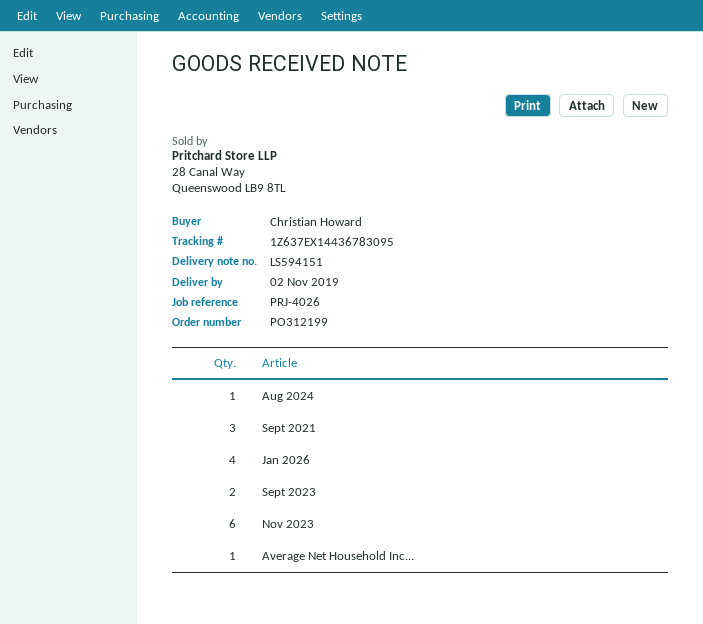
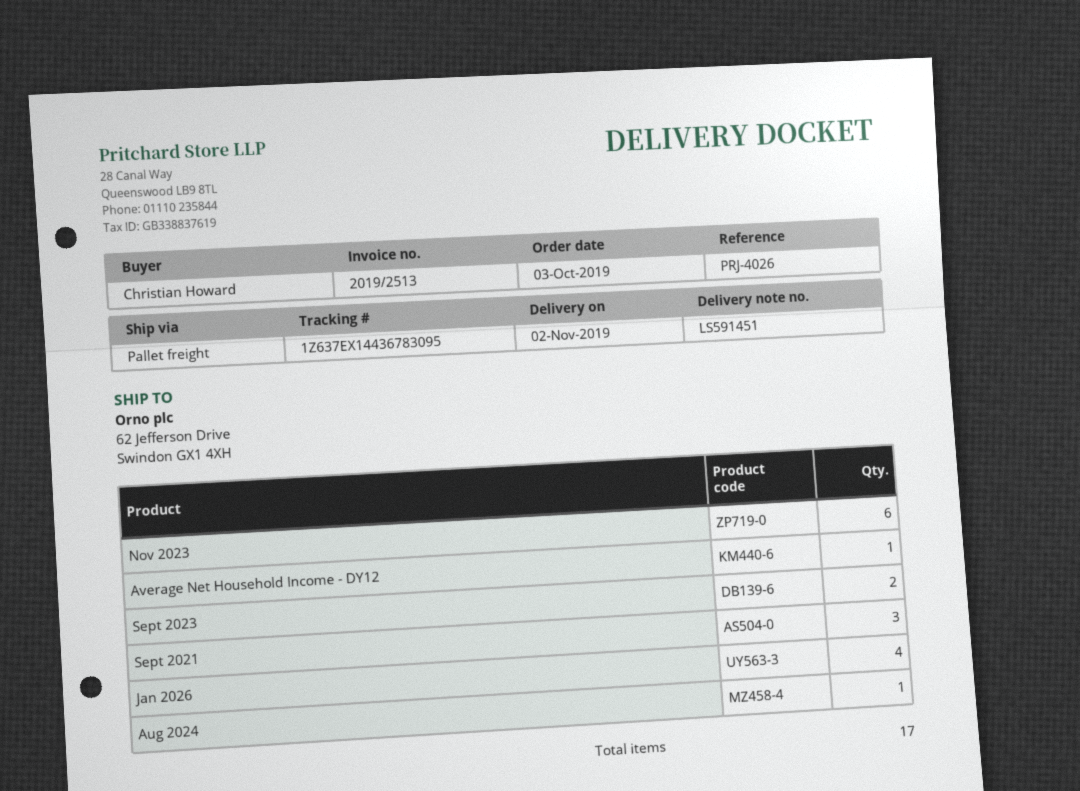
delivery note number: LS594151 -> LS591451

